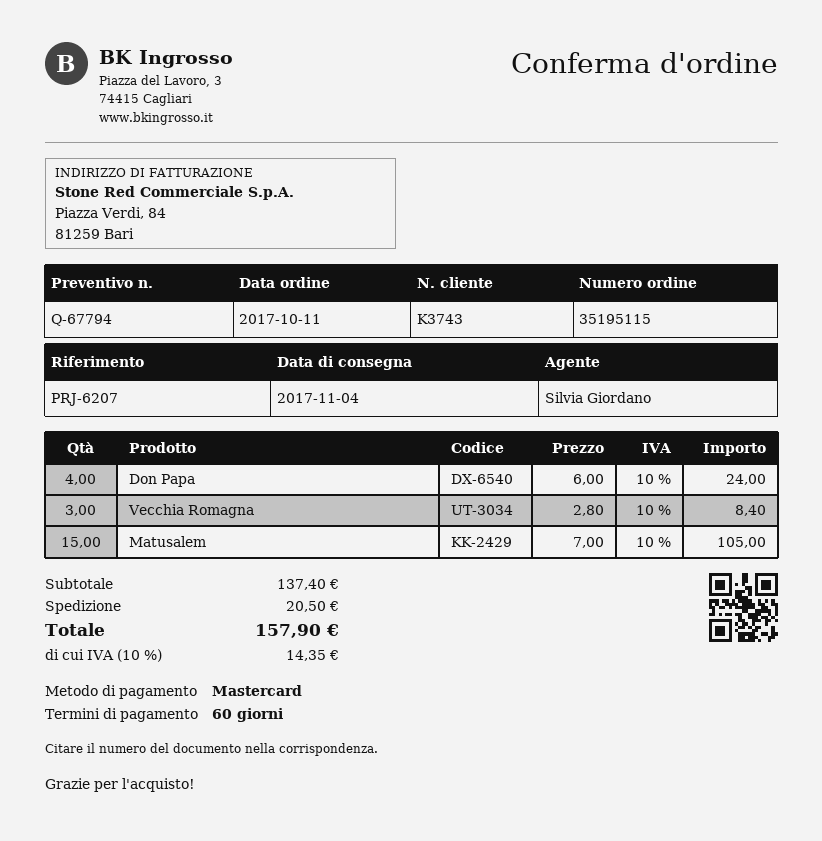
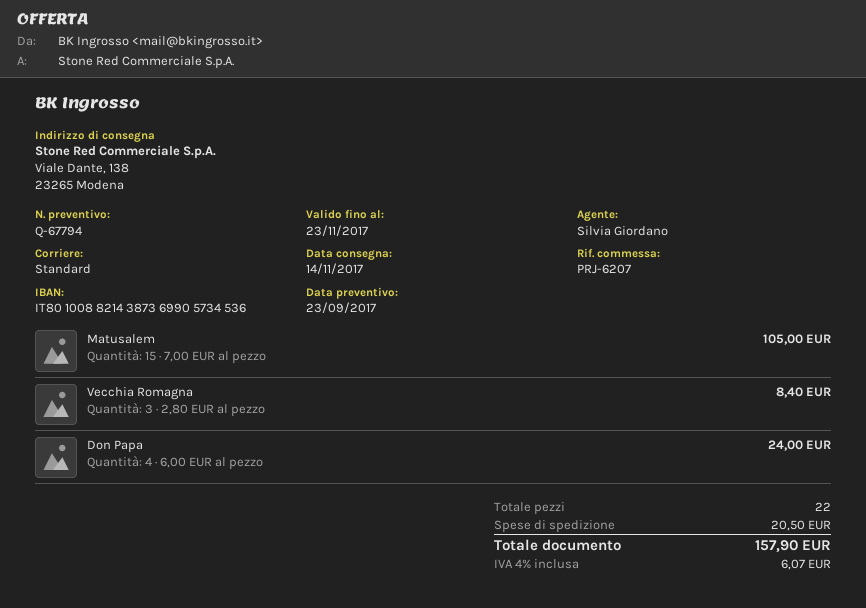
delivery date: 2017-11-04 -> 2017-11-14
tax: 10% = 14.35 -> 4% = 6.07

